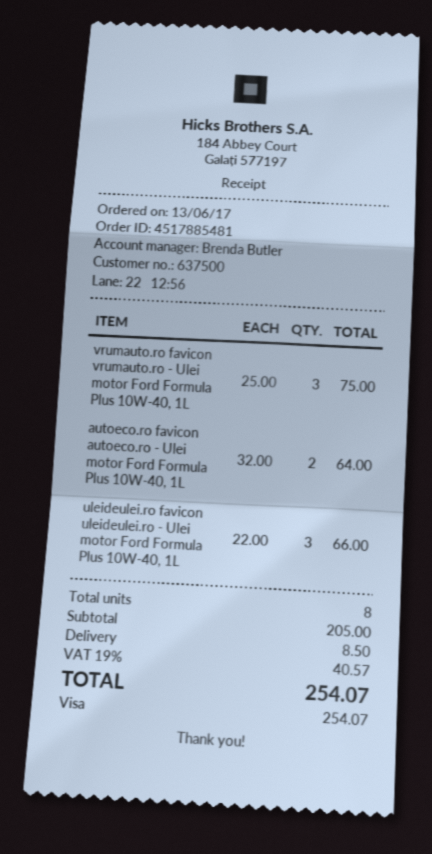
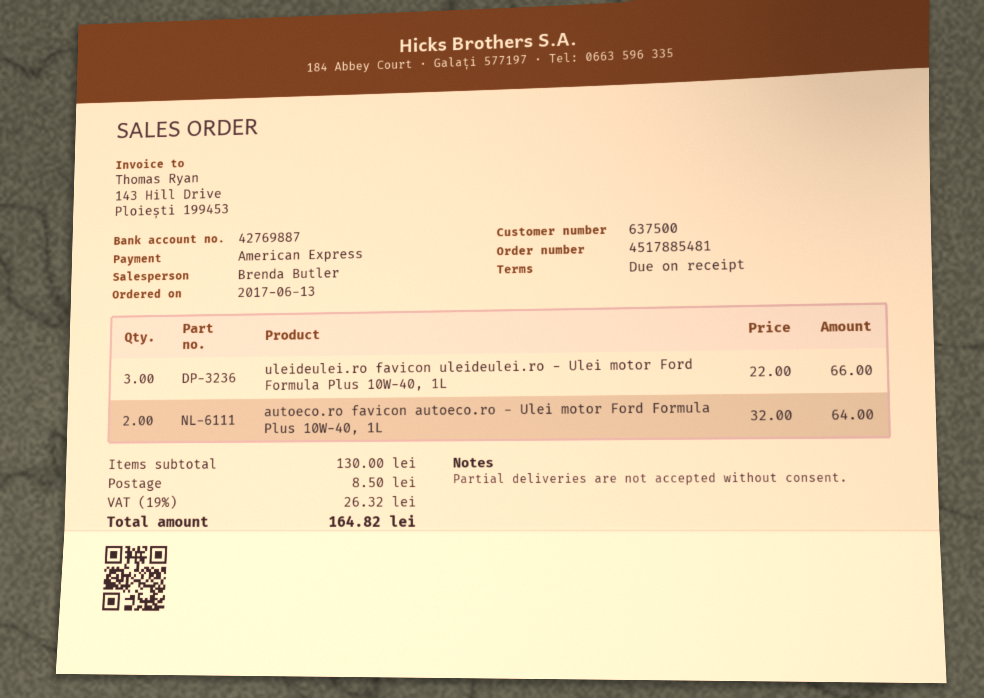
payment method: Visa -> American Express
vrumauto.ro favicon vrumauto.ro - Ulei motor Ford Formula Plus 10W-40, 1L: 3 x 25.00 = 75.00 -> none
subtotal: 205.00 -> 130.00
tax: 19% = 40.57 -> 19% = 26.32
total: 254.07 -> 164.82

